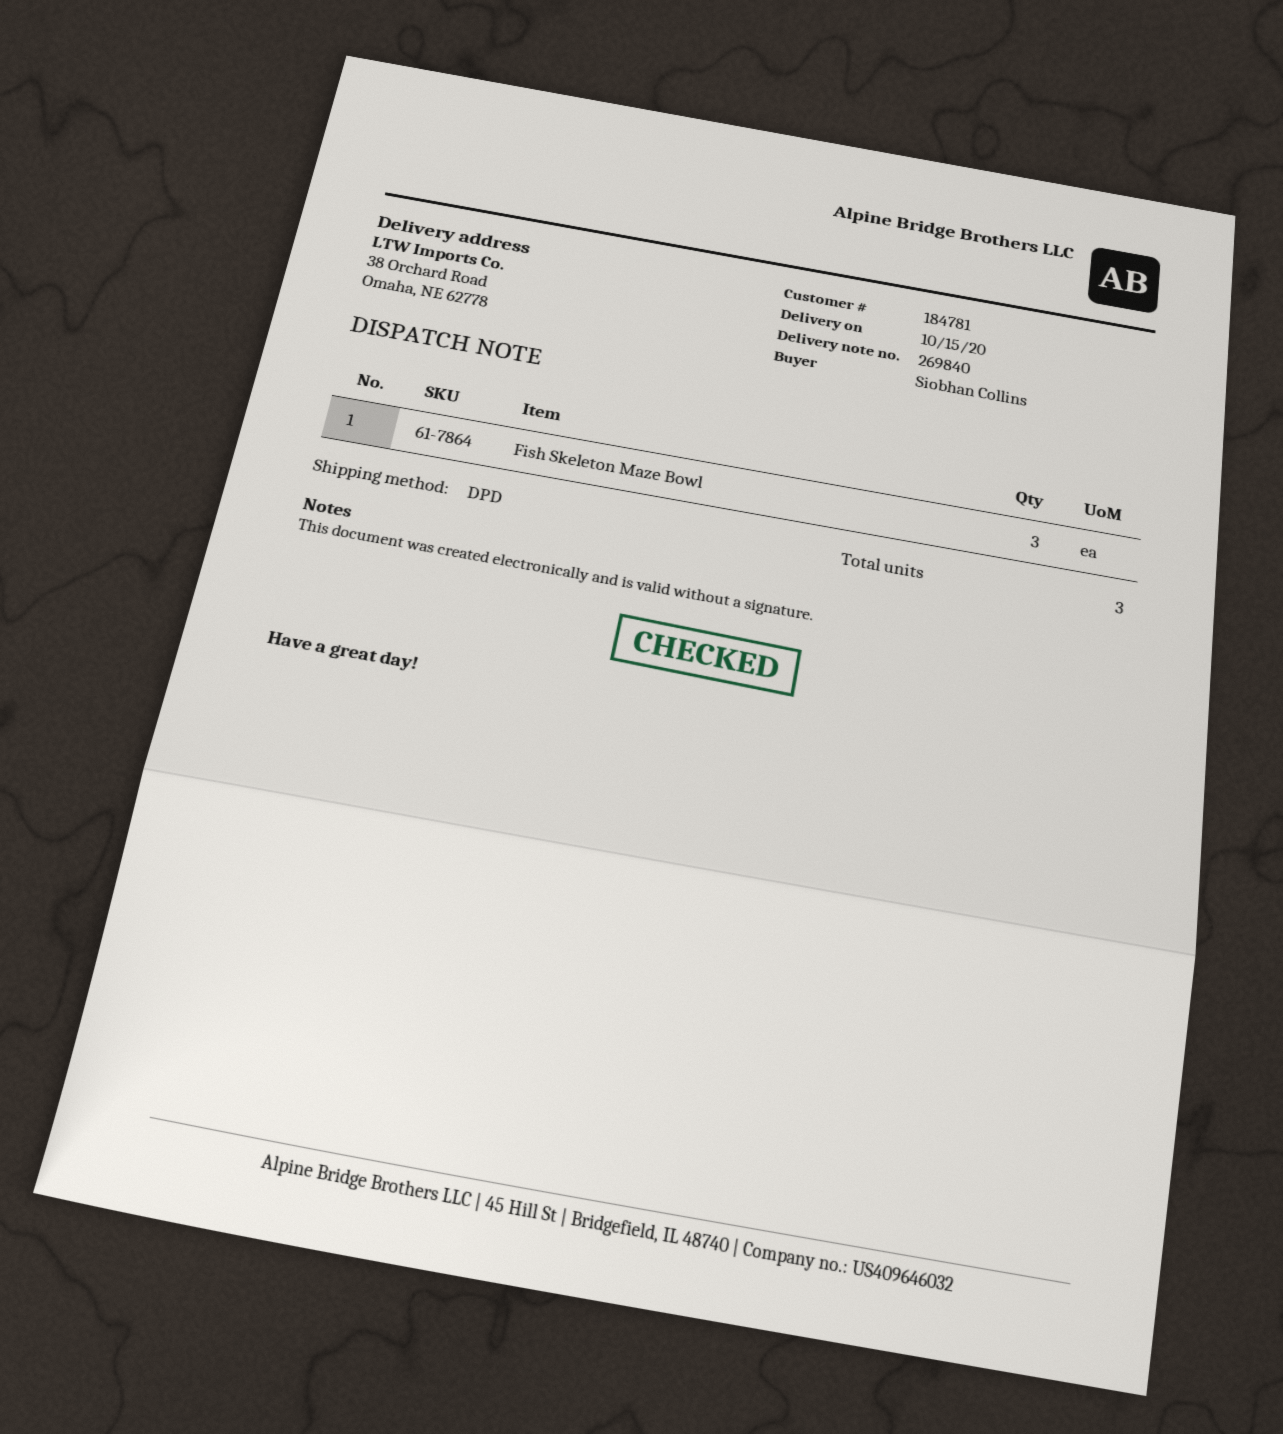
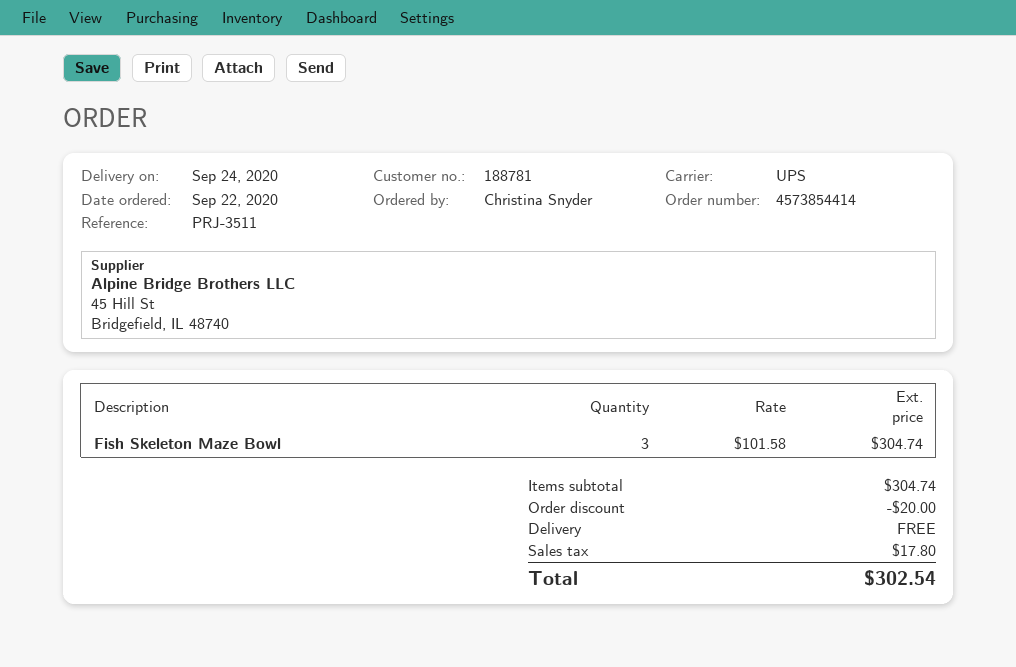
delivery date: 2020-10-15 -> 2020-09-24
customer number: 184781 -> 188781
ordered by: Siobhan Collins -> Christina Snyder
shipping method: DPD -> UPS

